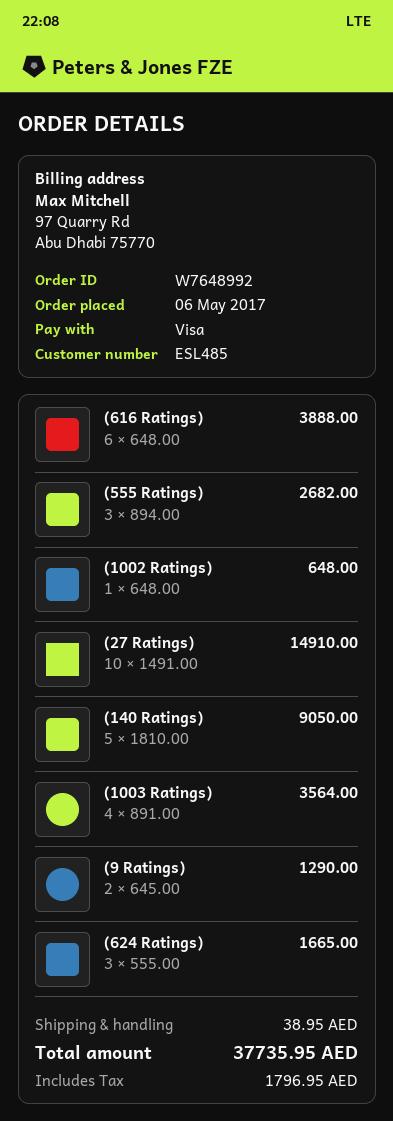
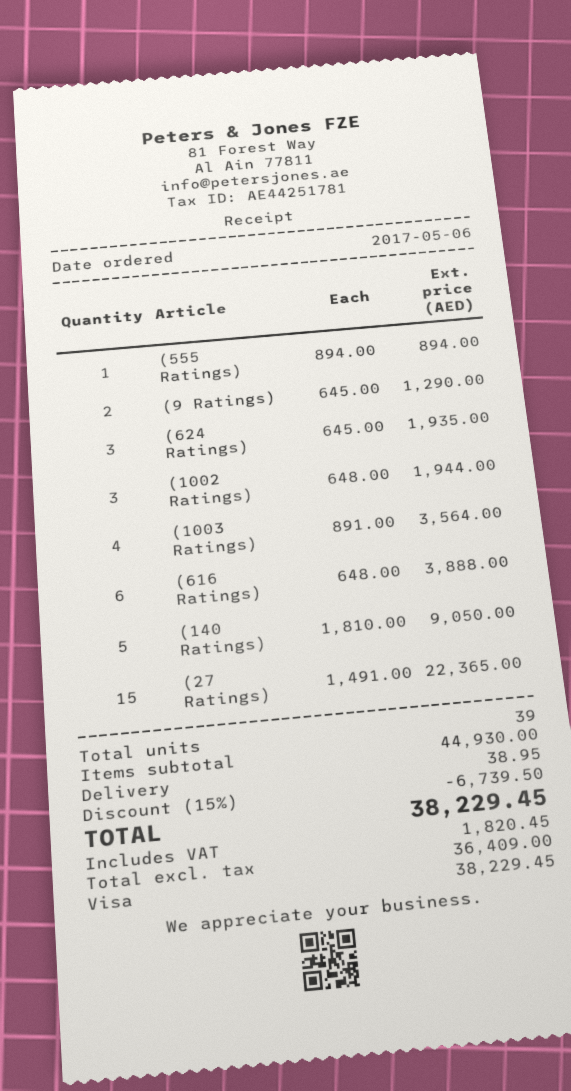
(555 Ratings): 3 x 894.00 = 2682.00 -> 1 x 894.00 = 894.00
(1002 Ratings): 1 x 648.00 = 648.00 -> 3 x 648.00 = 1944.00
(27 Ratings): 10 x 1491.00 = 14910.00 -> 15 x 1491.00 = 22365.00
(624 Ratings): 3 x 555.00 = 1665.00 -> 3 x 645.00 = 1935.00
discount: none -> 15% = 6739.50
tax: 1796.95 -> 1820.45
total: 37735.95 -> 38229.45

